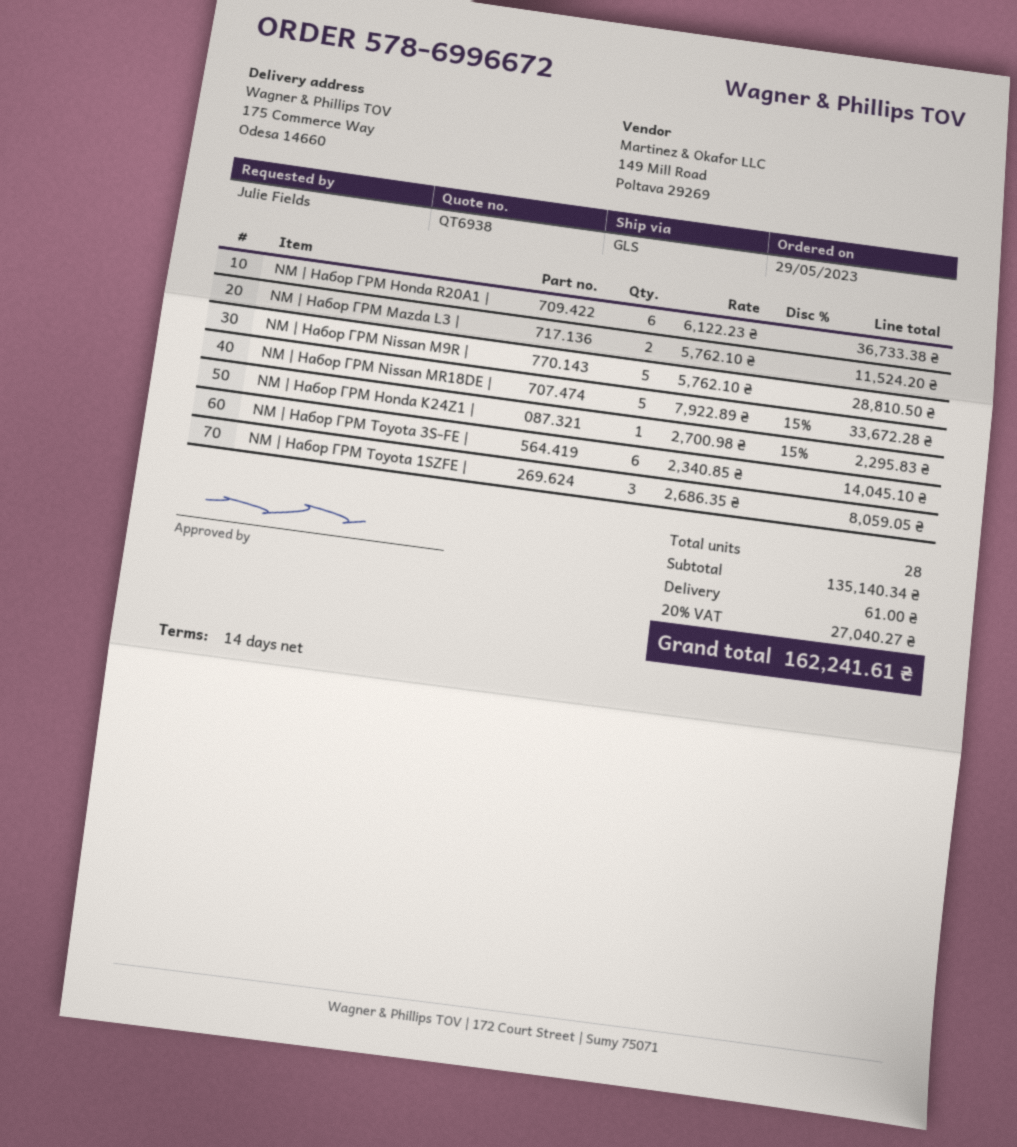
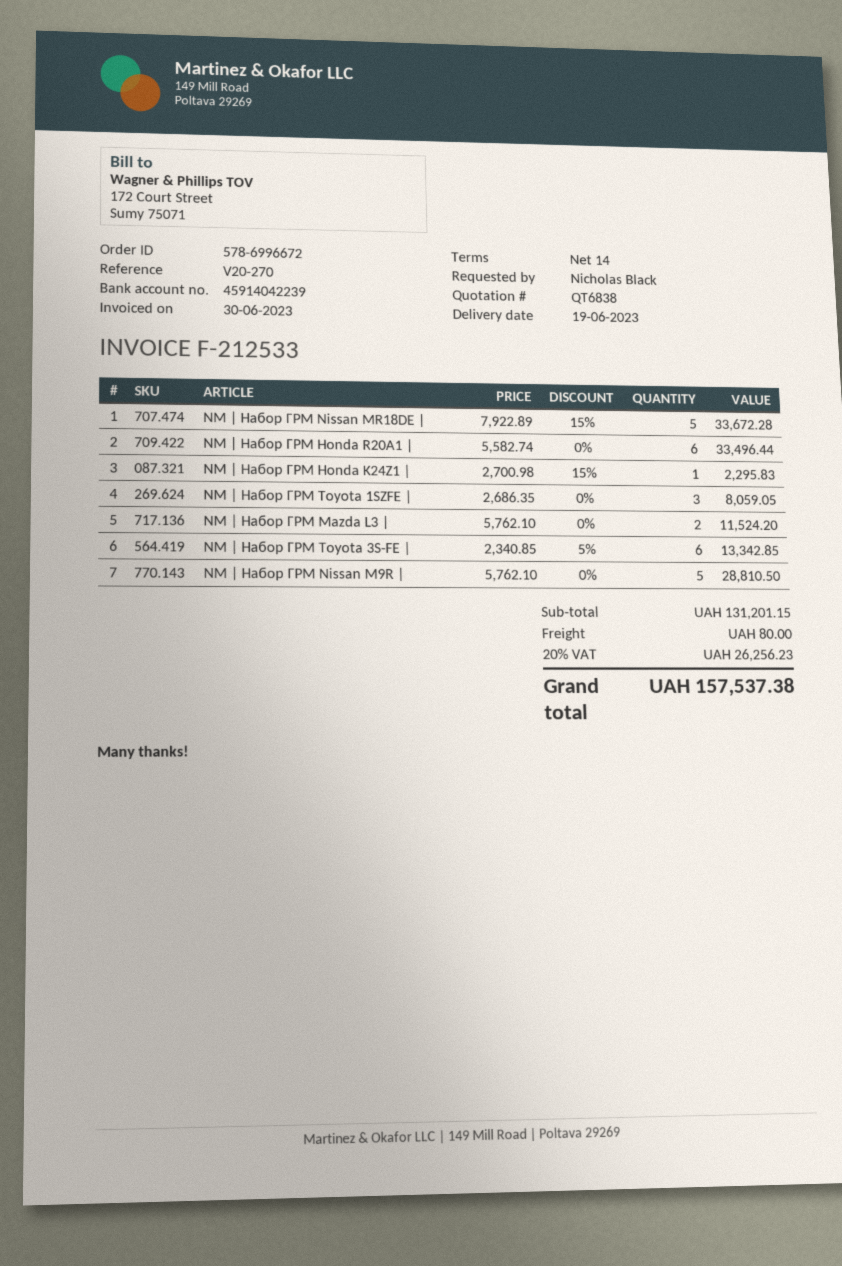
quote number: QT6938 -> QT6838
ordered by: Julie Fields -> Nicholas Black
NM | Набор ГРМ Honda R20A1 |: 6 x 6122.23 = 36733.38 -> 6 x 5582.74 = 33496.44
NM | Набор ГРМ Toyota 3S-FE |: 6 x 2340.85 = 14045.10 -> 6 x 2340.85 - 5% = 13342.85
subtotal: 135140.34 -> 131201.15
shipping: 61.00 -> 80.00
tax: 20% = 27040.27 -> 20% = 26256.23
total: 162241.61 -> 157537.38

